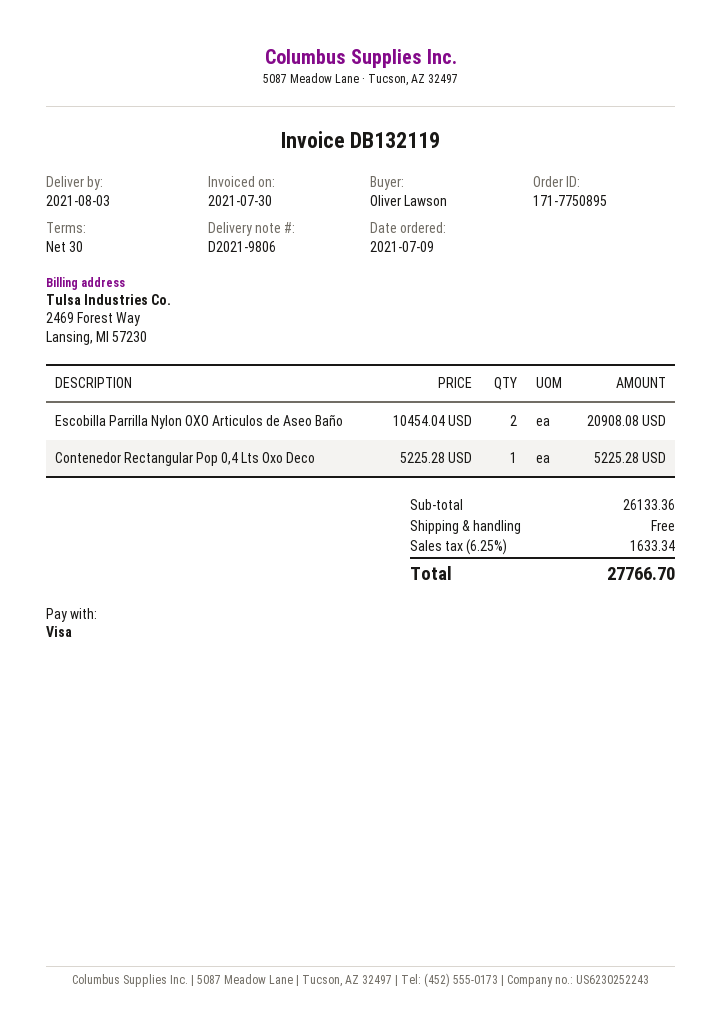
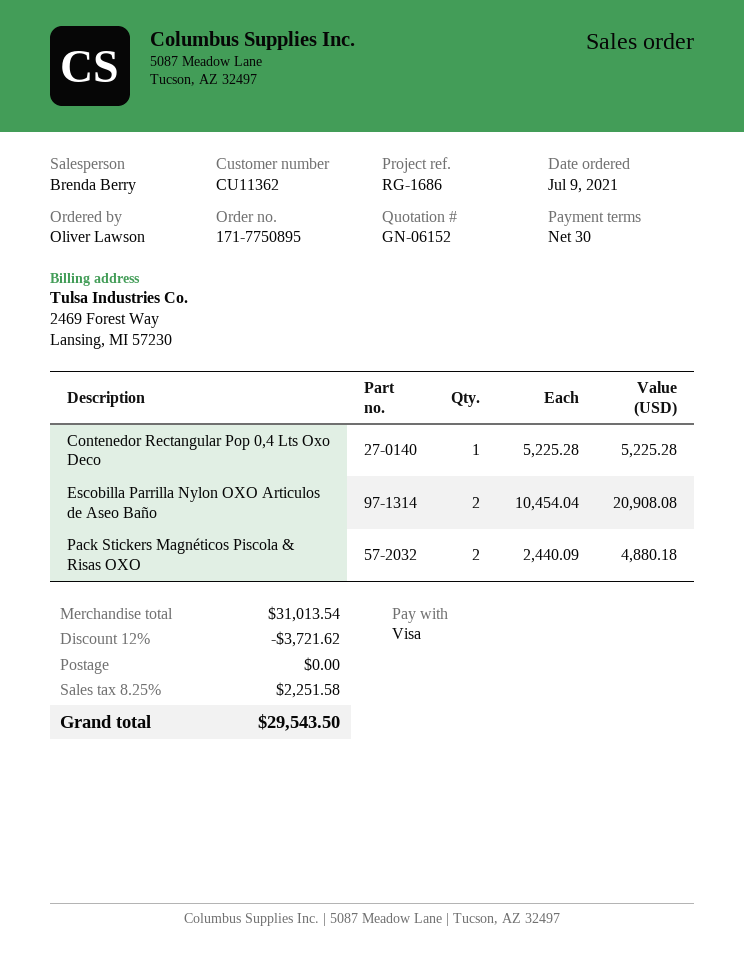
Pack Stickers Magnéticos Piscola & Risas OXO: none -> 2 x 2440.09 = 4880.18
subtotal: 26133.36 -> 31013.54
discount: none -> 12% = 3721.62
tax: 6.25% = 1633.34 -> 8.25% = 2251.58
total: 27766.70 -> 29543.50

